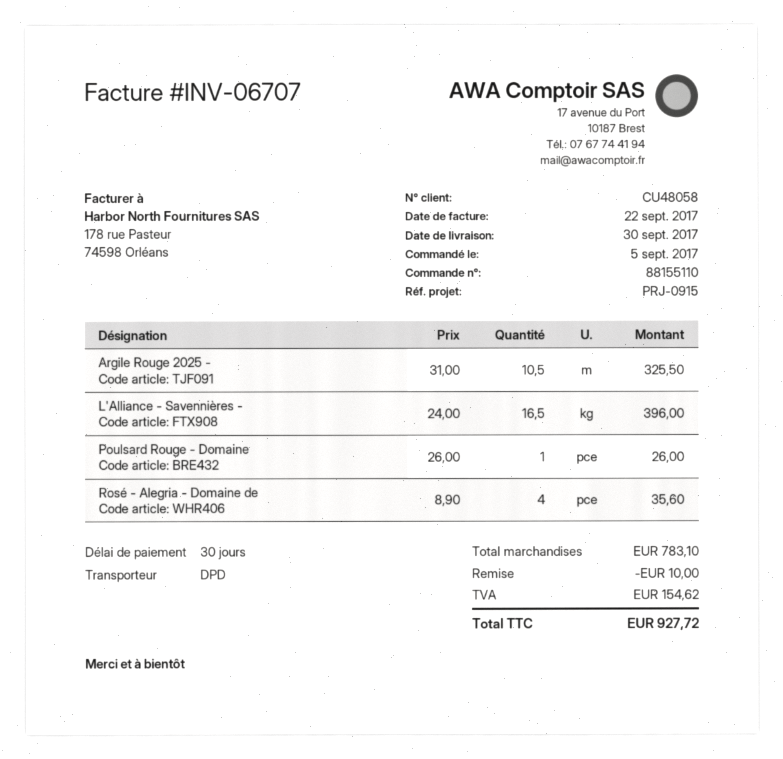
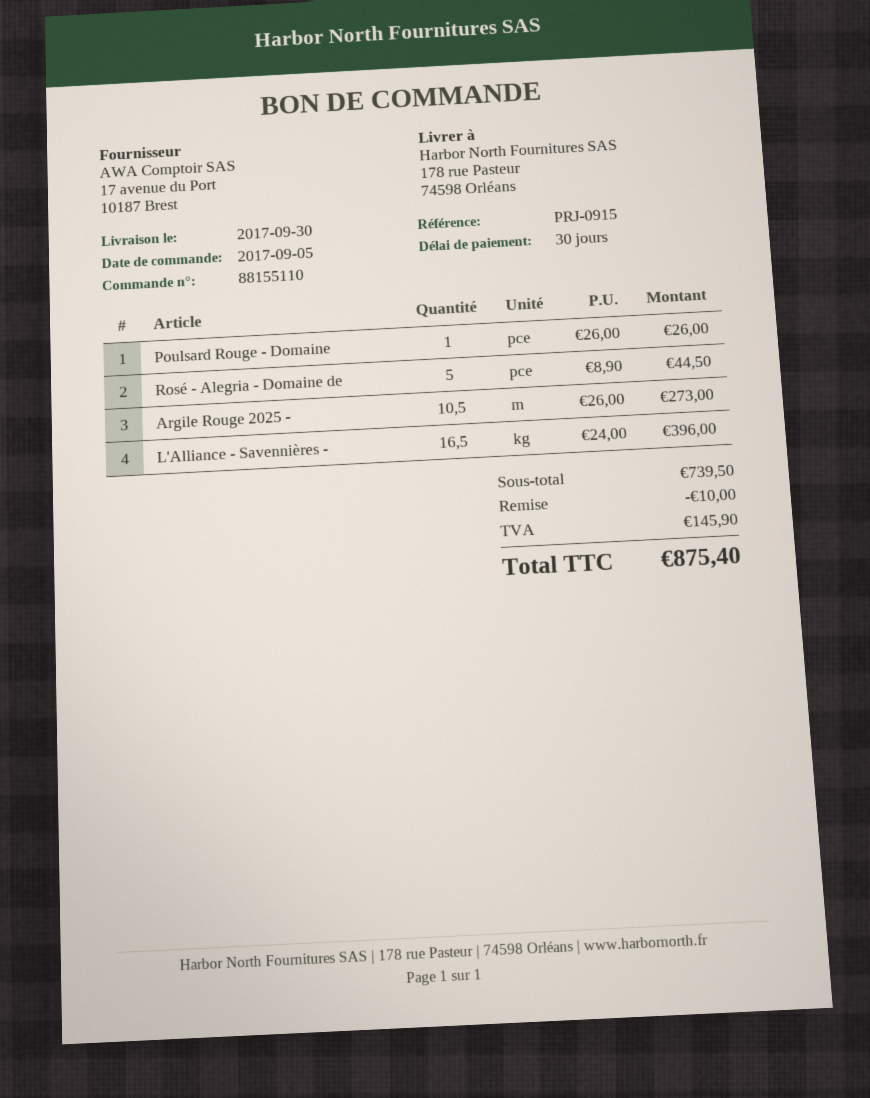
Argile Rouge 2025 -: 10.5 x 31.00 = 325.50 -> 10.5 x 26.00 = 273.00
Rosé - Alegria - Domaine de: 4 x 8.90 = 35.60 -> 5 x 8.90 = 44.50
subtotal: 783.10 -> 739.50
tax: 154.62 -> 145.90
total: 927.72 -> 875.40

